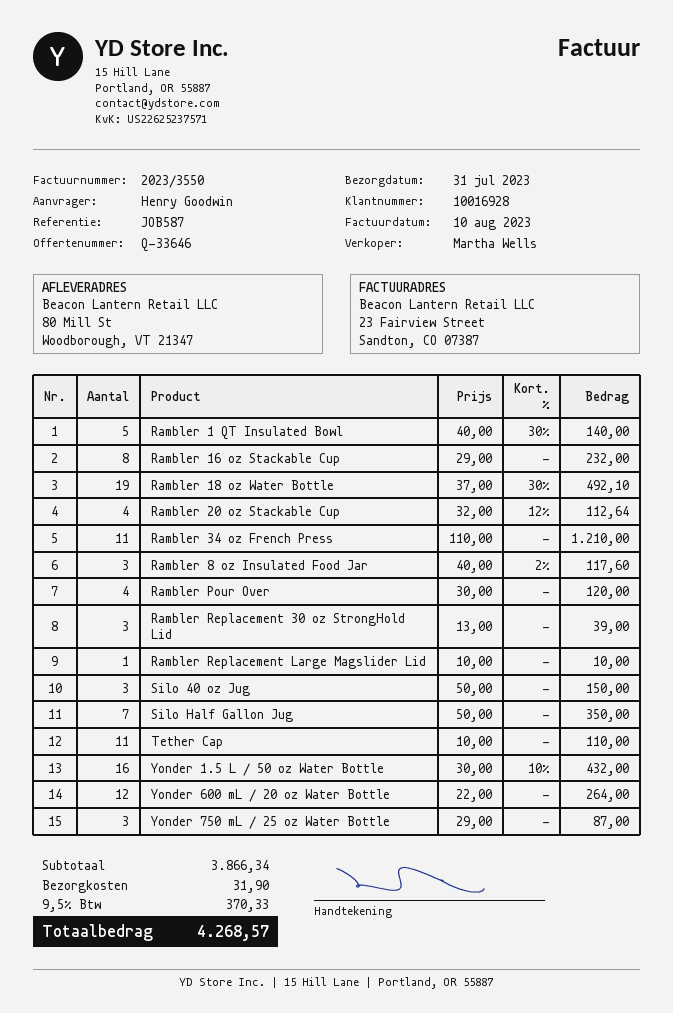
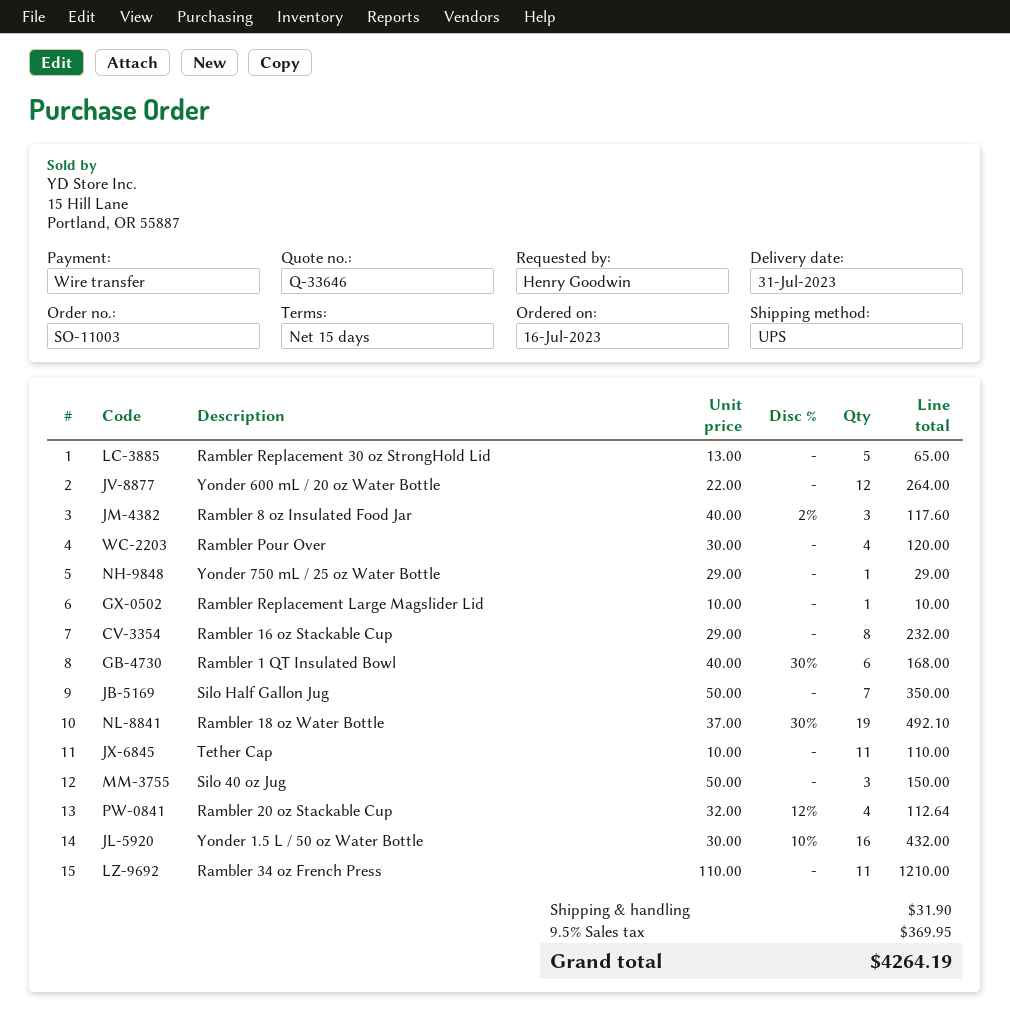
Rambler 1 QT Insulated Bowl: 5 x 40.00 - 30% = 140.00 -> 6 x 40.00 - 30% = 168.00
Rambler Replacement 30 oz StrongHold Lid: 3 x 13.00 = 39.00 -> 5 x 13.00 = 65.00
Yonder 750 mL / 25 oz Water Bottle: 3 x 29.00 = 87.00 -> 1 x 29.00 = 29.00
tax: 9.5% = 370.33 -> 9.5% = 369.95
total: 4268.57 -> 4264.19

